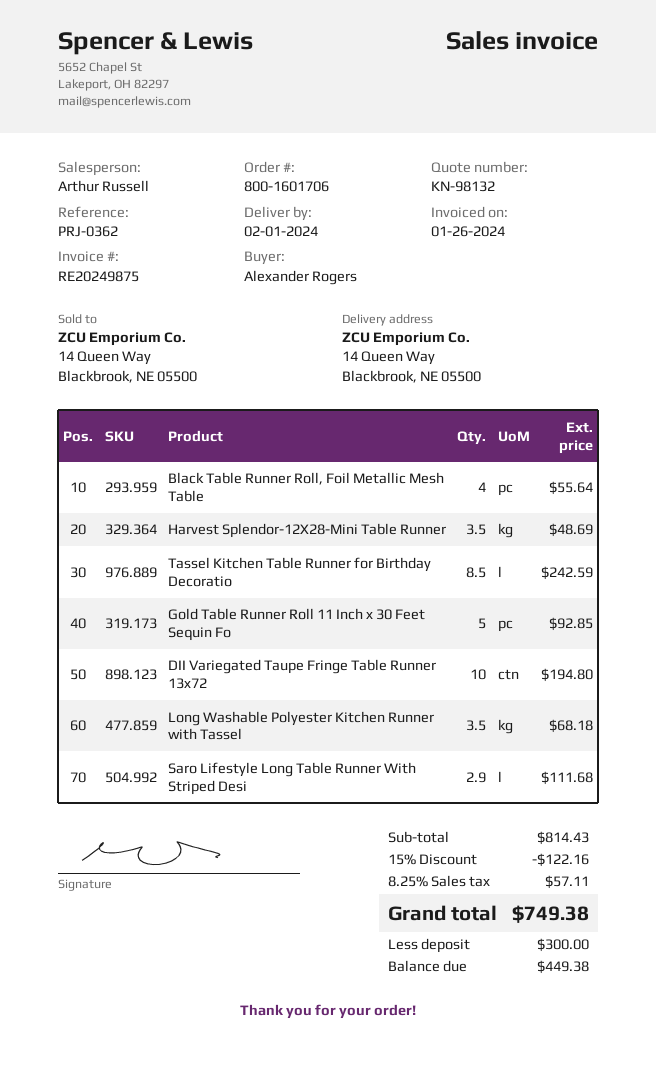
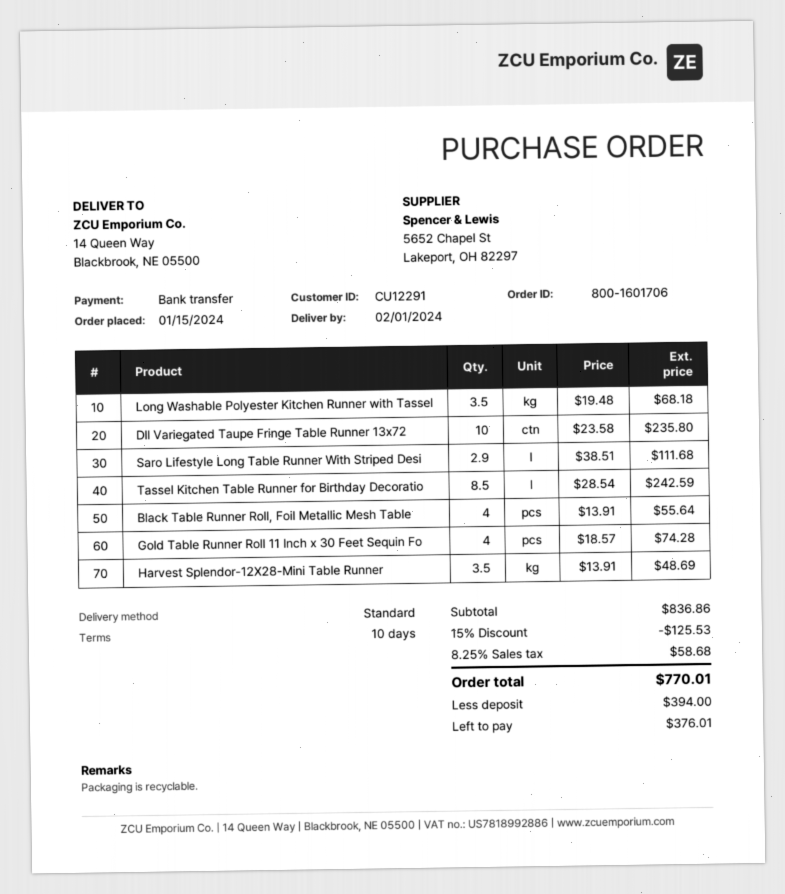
Gold Table Runner Roll 11 Inch x 30 Feet Sequin Fo: 5 for 92.85 -> 4 for 74.28
DII Variegated Taupe Fringe Table Runner 13x72: 10 for 194.80 -> 10 for 235.80
subtotal: 814.43 -> 836.86
discount: 15% = 122.16 -> 15% = 125.53
tax: 8.25% = 57.11 -> 8.25% = 58.68
total: 749.38 -> 770.01
deposit: 300.00 -> 394.00
balance: 449.38 -> 376.01

